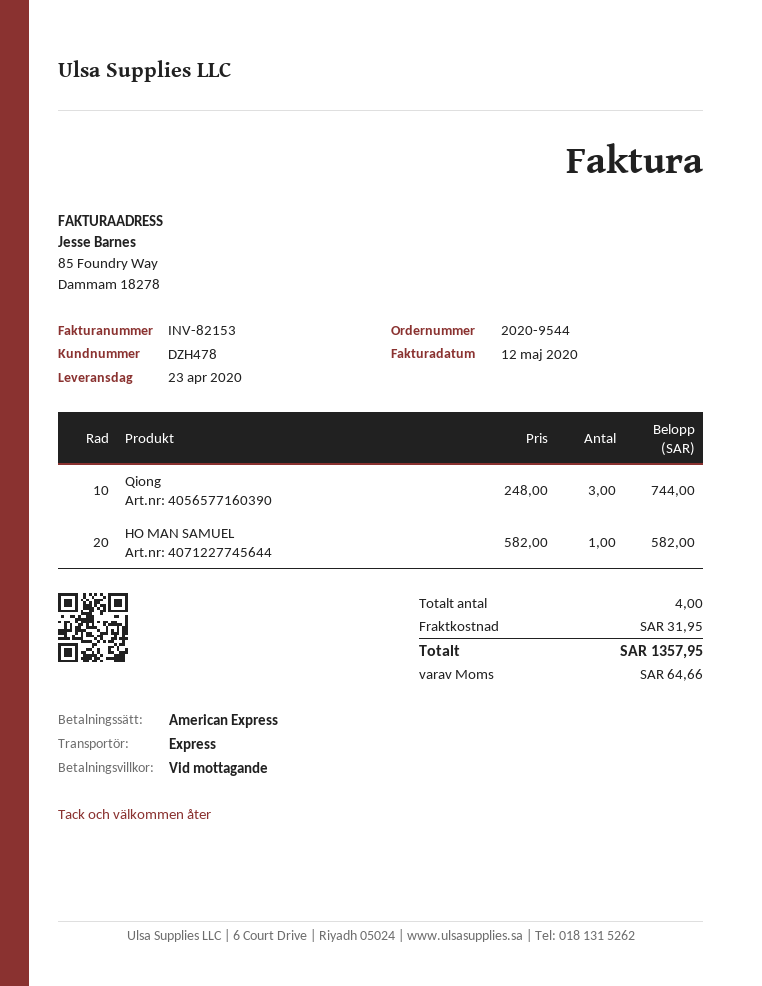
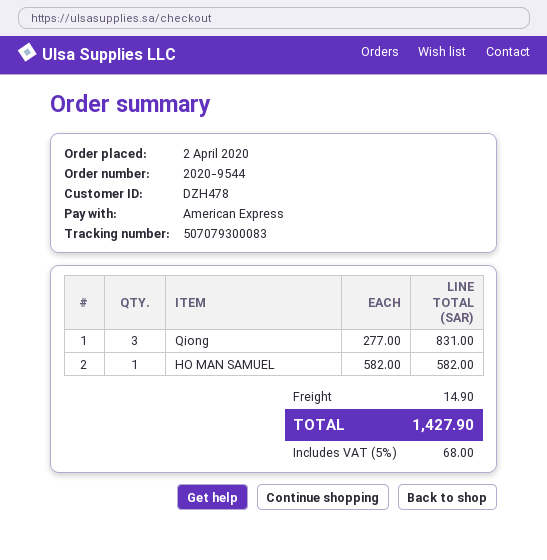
Qiong: 3 x 248.00 = 744.00 -> 3 x 277.00 = 831.00
shipping: 31.95 -> 14.90
tax: 64.66 -> 68.00
total: 1357.95 -> 1427.90

